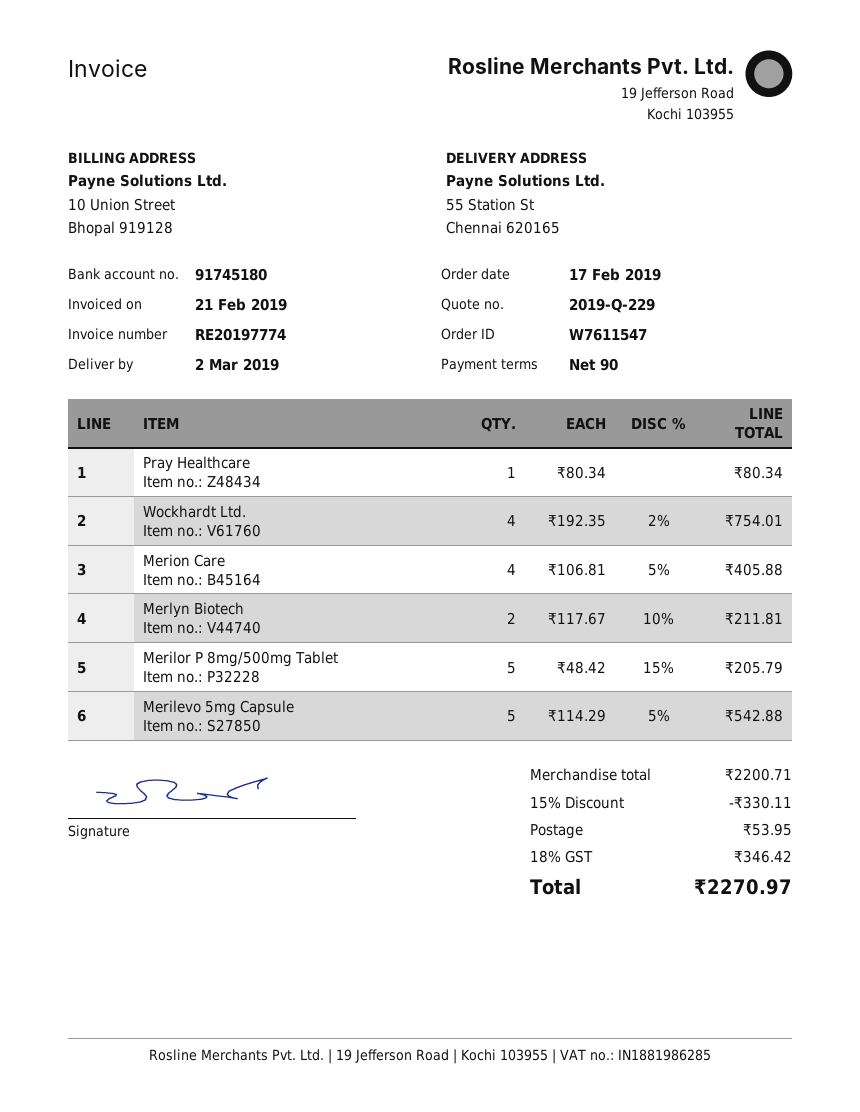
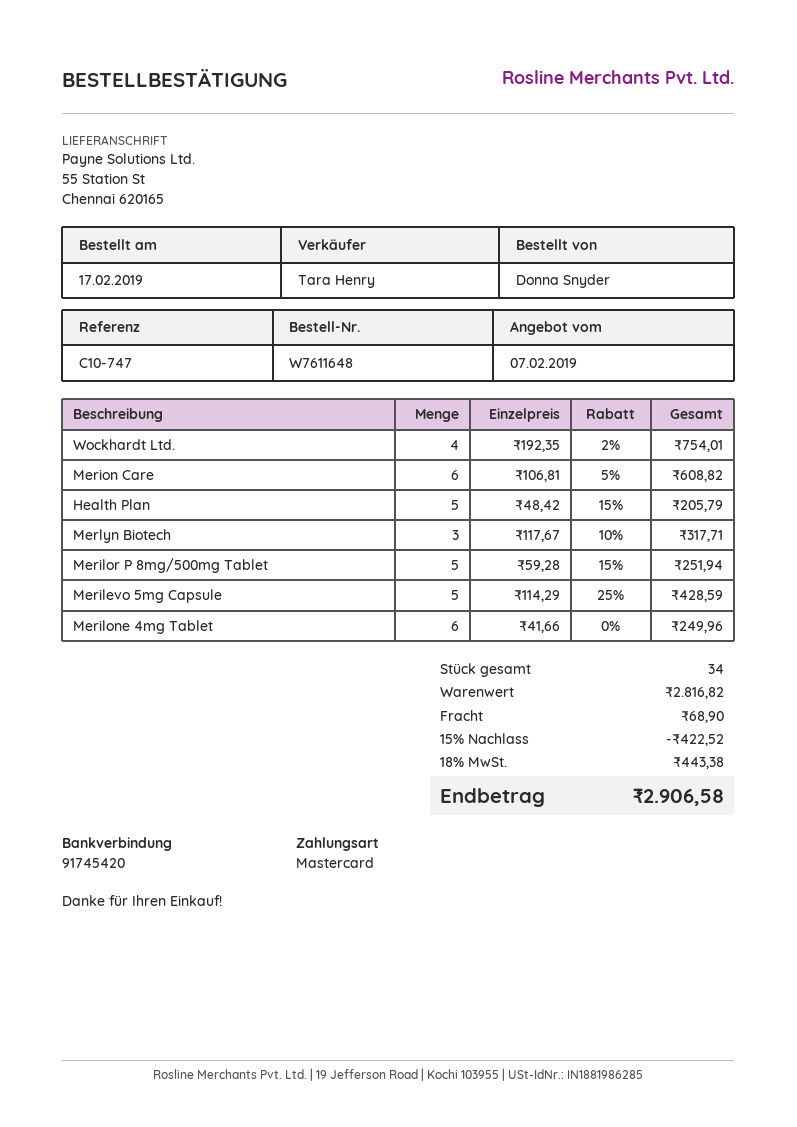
order number: W7611547 -> W7611648
bank account: 91745180 -> 91745420
Pray Healthcare: 1 x 80.34 = 80.34 -> none
Merion Care: 4 x 106.81 - 5% = 405.88 -> 6 x 106.81 - 5% = 608.82
Merlyn Biotech: 2 x 117.67 - 10% = 211.81 -> 3 x 117.67 - 10% = 317.71
Merilor P 8mg/500mg Tablet: 5 x 48.42 - 15% = 205.79 -> 5 x 59.28 - 15% = 251.94
Merilevo 5mg Capsule: 5 x 114.29 - 5% = 542.88 -> 5 x 114.29 - 25% = 428.59
Health Plan: none -> 5 x 48.42 - 15% = 205.79
Merilone 4mg Tablet: none -> 6 x 41.66 = 249.96
subtotal: 2200.71 -> 2816.82
discount: 15% = 330.11 -> 15% = 422.52
shipping: 53.95 -> 68.90
tax: 18% = 346.42 -> 18% = 443.38
total: 2270.97 -> 2906.58

